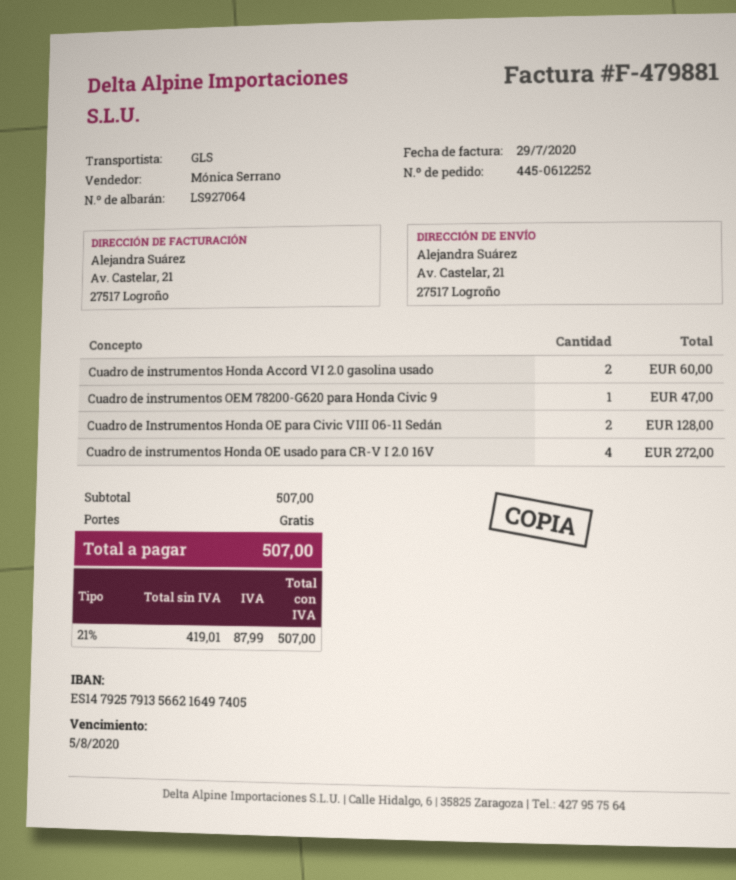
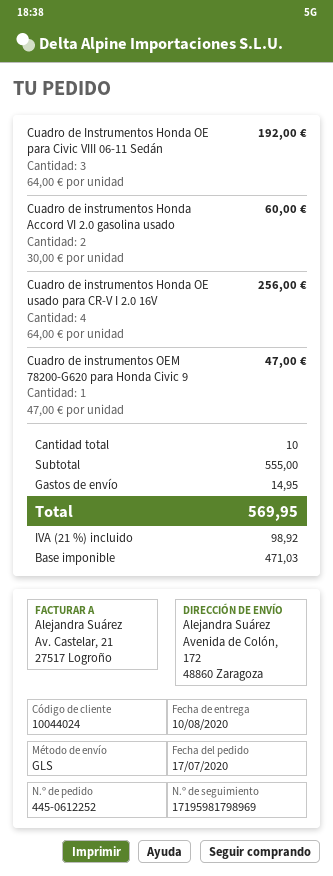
ship to: Av. Castelar, 21, 27517 Logroño -> Avenida de Colón, 172, 48860 Zaragoza
Cuadro de Instrumentos Honda OE para Civic VIII 06-11 Sedán: 2 for 128.00 -> 3 for 192.00
Cuadro de instrumentos Honda OE usado para CR-V I 2.0 16V: 4 for 272.00 -> 4 for 256.00
subtotal: 507.00 -> 555.00
shipping: 0.00 -> 14.95
net: 419.01 -> 471.03
tax: 21% = 87.99 -> 21% = 98.92
total: 507.00 -> 569.95

